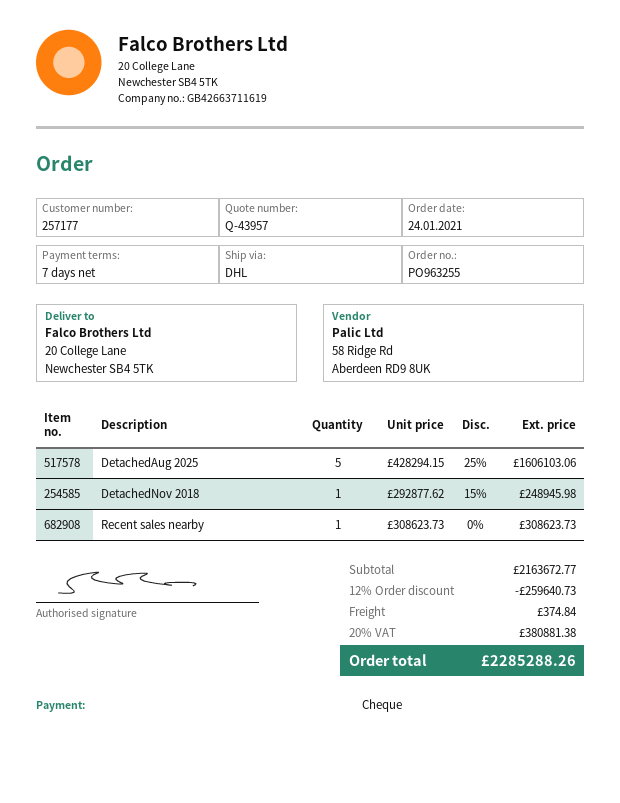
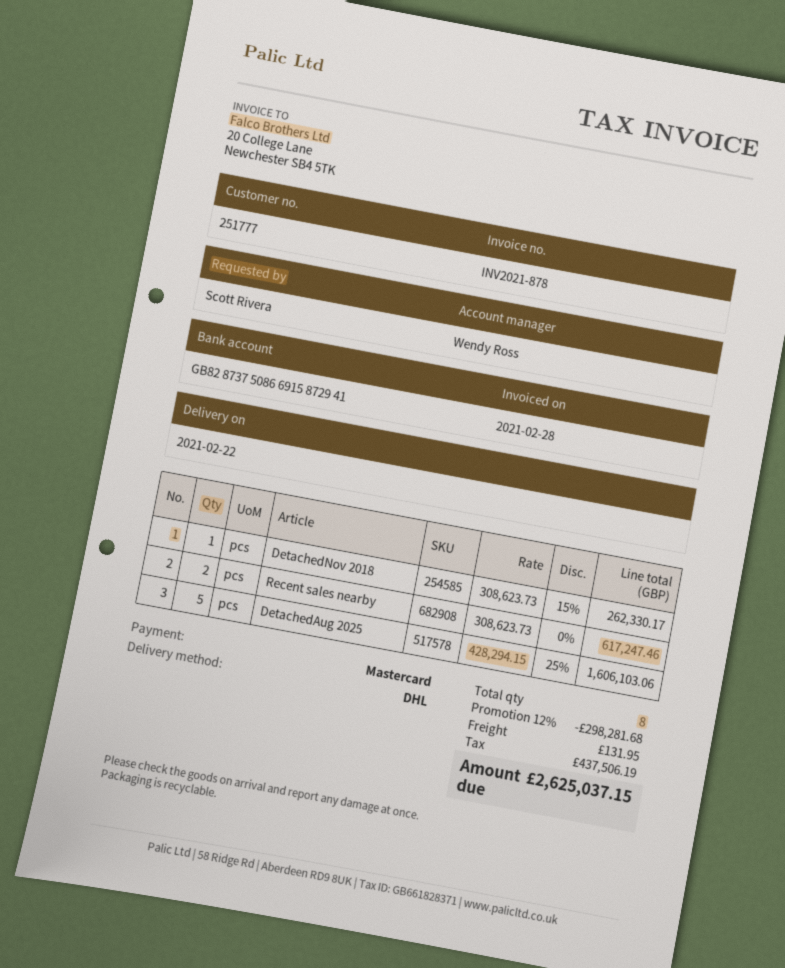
customer number: 257177 -> 251777
payment method: cheque -> Mastercard
DetachedNov 2018: 1 x 292877.62 - 15% = 248945.98 -> 1 x 308623.73 - 15% = 262330.17
Recent sales nearby: 1 x 308623.73 = 308623.73 -> 2 x 308623.73 = 617247.46
discount: 12% = 259640.73 -> 12% = 298281.68
shipping: 374.84 -> 131.95
tax: 380881.38 -> 437506.19
total: 2285288.26 -> 2625037.15

